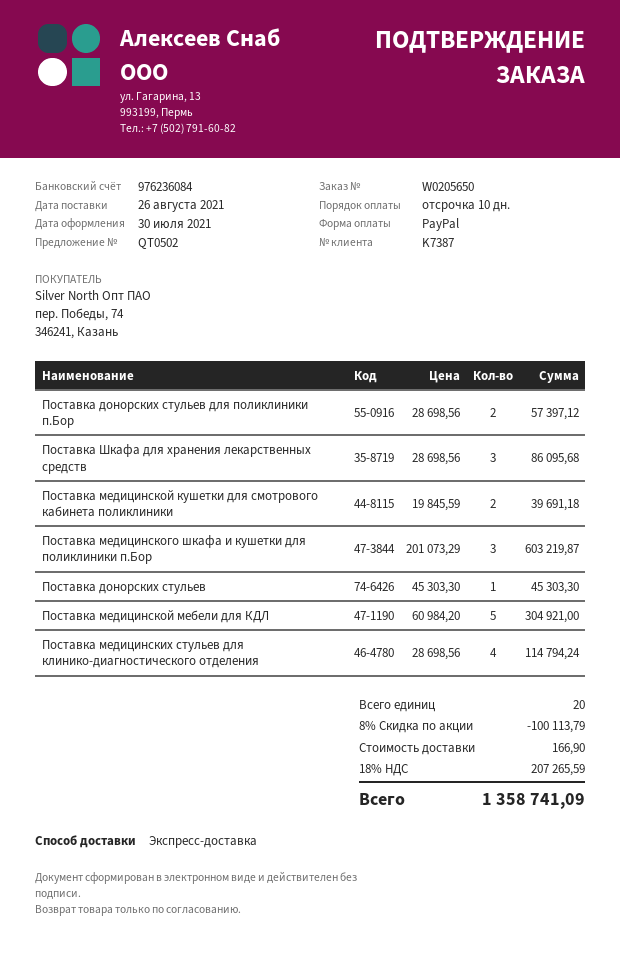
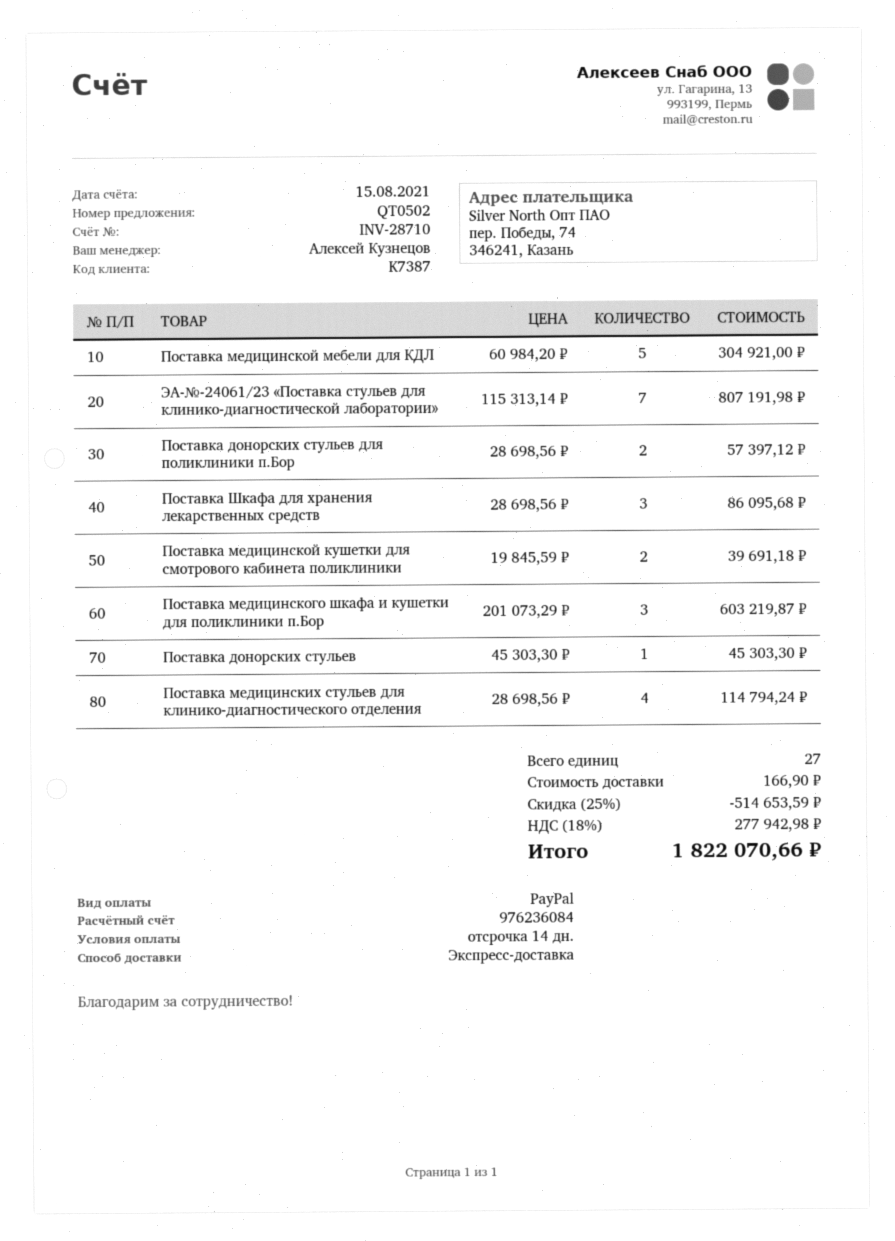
payment terms: 10 days -> 14 days
ЭА-№-24061/23 «Поставка стульев для клинико-диагностической лаборатории»: none -> 7 x 115313.14 = 807191.98
total quantity: 20 -> 27
discount: 8% = 100113.79 -> 25% = 514653.59
tax: 18% = 207265.59 -> 18% = 277942.98
total: 1358741.09 -> 1822070.66

